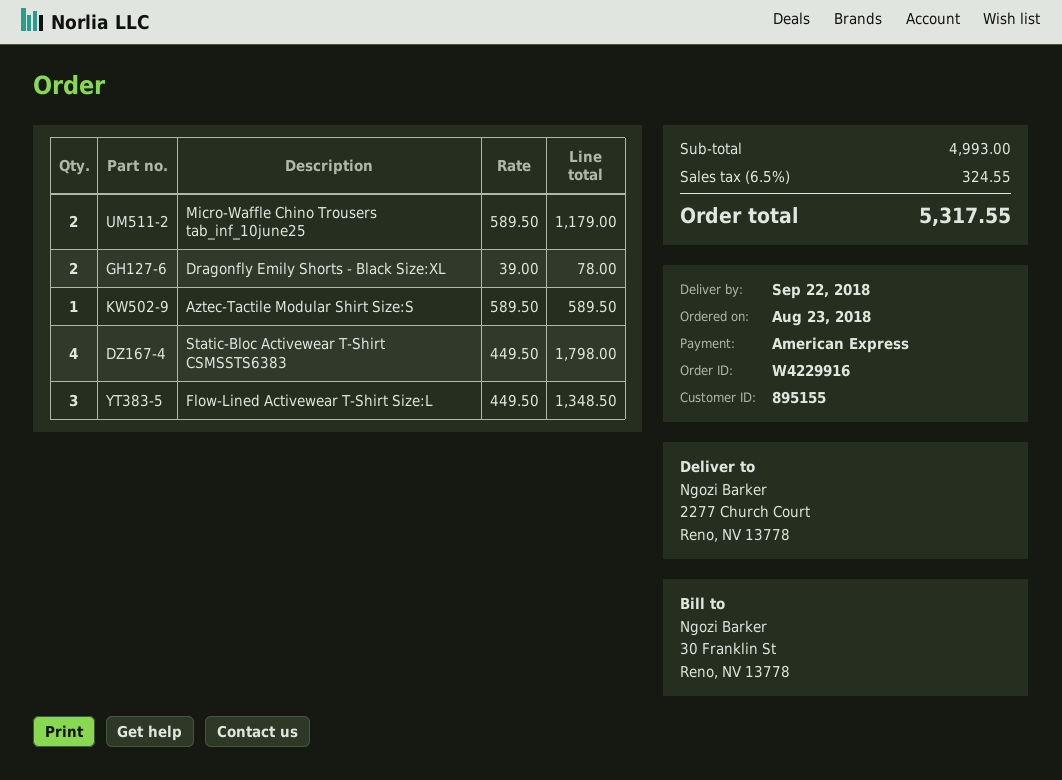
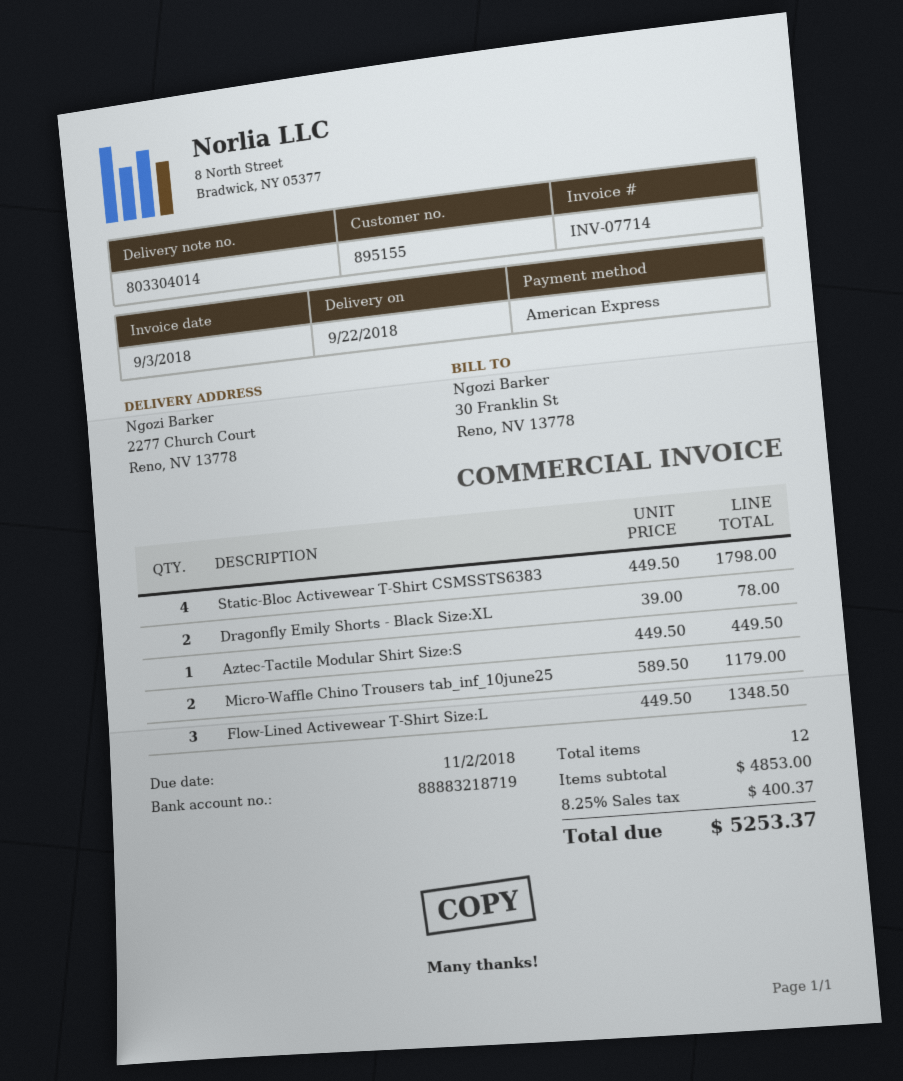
Aztec-Tactile Modular Shirt Size:S: 1 x 589.50 = 589.50 -> 1 x 449.50 = 449.50
subtotal: 4993.00 -> 4853.00
tax: 6.5% = 324.55 -> 8.25% = 400.37
total: 5317.55 -> 5253.37

